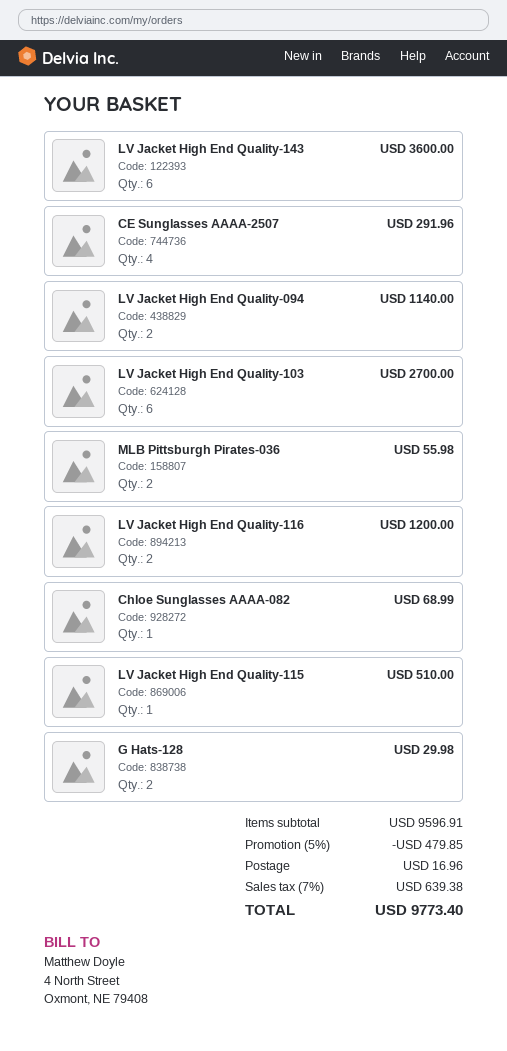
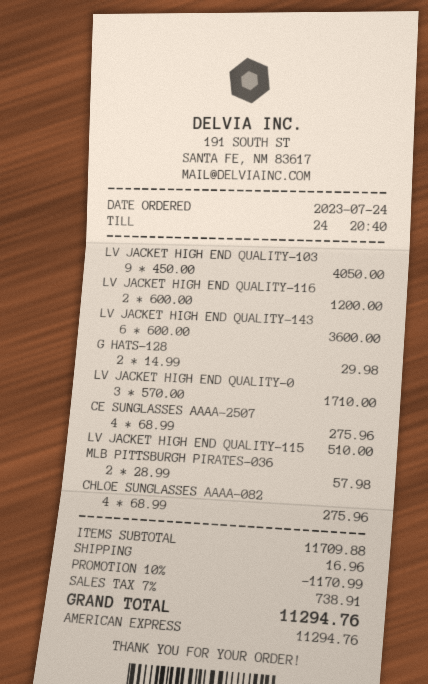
CE Sunglasses AAAA-2507: 4 for 291.96 -> 4 for 275.96
LV Jacket High End Quality-094: 2 for 1140.00 -> 3 for 1710.00
LV Jacket High End Quality-103: 6 for 2700.00 -> 9 for 4050.00
MLB Pittsburgh Pirates-036: 2 for 55.98 -> 2 for 57.98
Chloe Sunglasses AAAA-082: 1 for 68.99 -> 4 for 275.96
subtotal: 9596.91 -> 11709.88
discount: 5% = 479.85 -> 10% = 1170.99
tax: 7% = 639.38 -> 7% = 738.91
total: 9773.40 -> 11294.76

